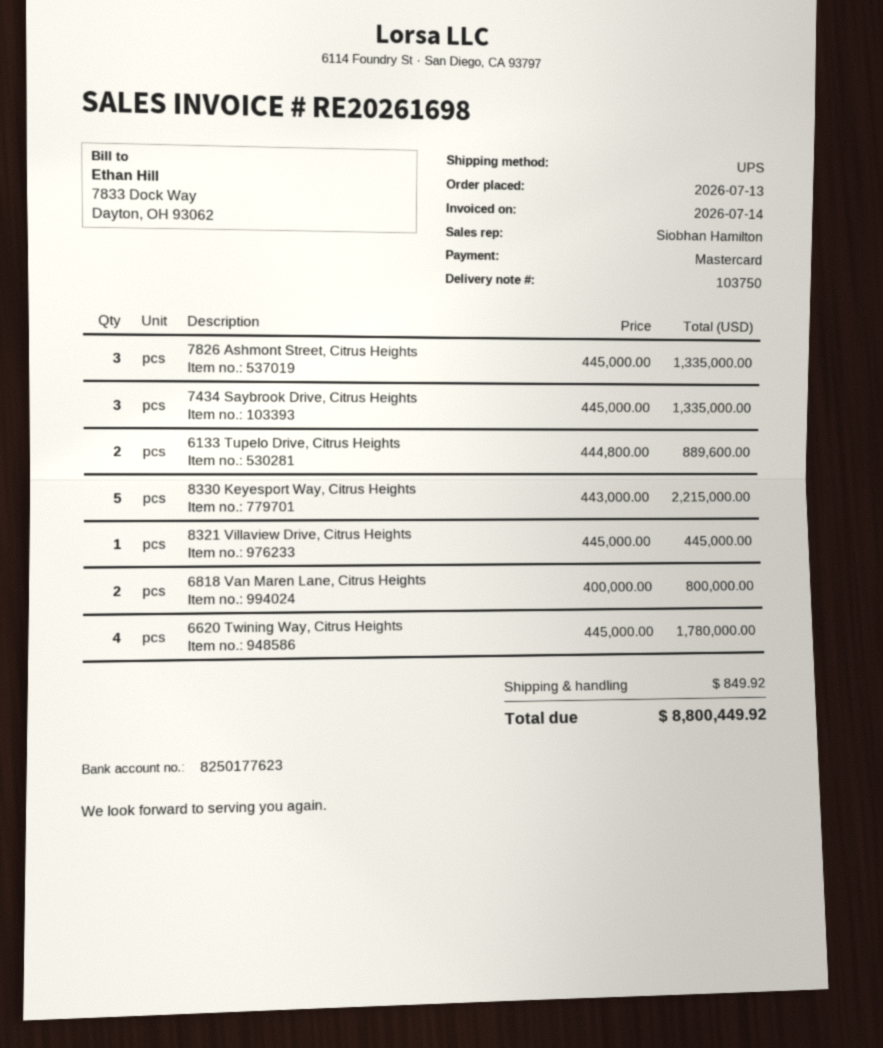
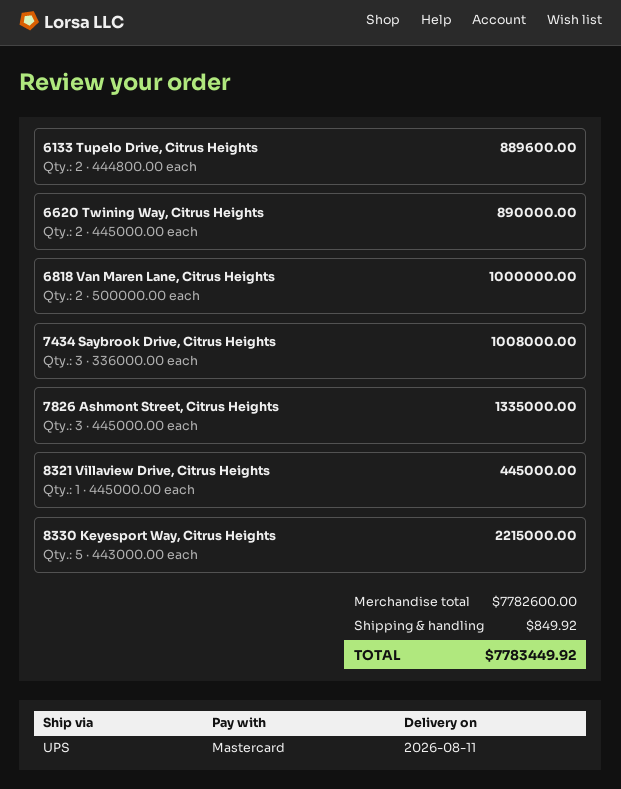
7434 Saybrook Drive, Citrus Heights: 3 x 445000.00 = 1335000.00 -> 3 x 336000.00 = 1008000.00
6818 Van Maren Lane, Citrus Heights: 2 x 400000.00 = 800000.00 -> 2 x 500000.00 = 1000000.00
6620 Twining Way, Citrus Heights: 4 x 445000.00 = 1780000.00 -> 2 x 445000.00 = 890000.00
total: 8800449.92 -> 7783449.92

